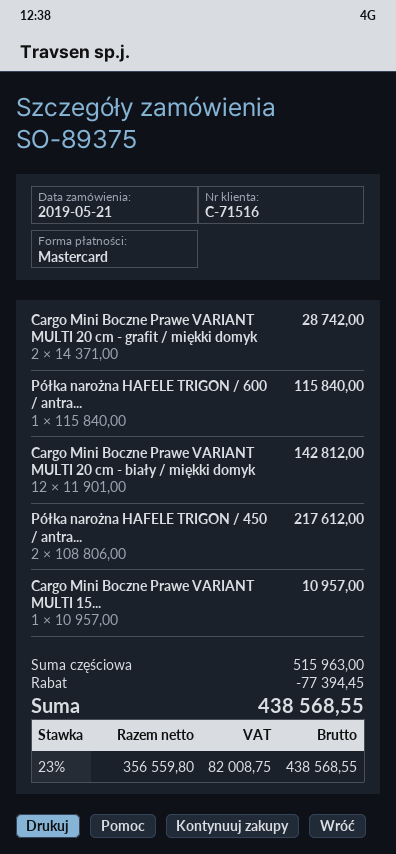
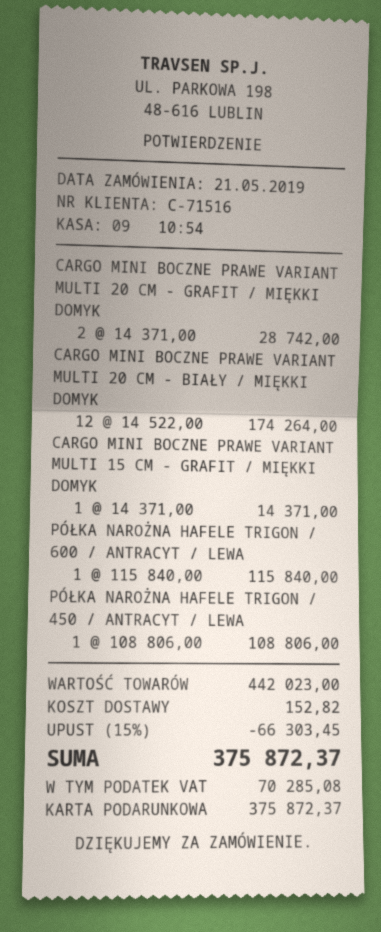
payment method: Mastercard -> gift card
Cargo Mini Boczne Prawe VARIANT MULTI 20 cm - biały / miękki domyk: 12 x 11901.00 = 142812.00 -> 12 x 14522.00 = 174264.00
Półka narożna HAFELE TRIGON / 450 / antra...: 2 x 108806.00 = 217612.00 -> 1 x 108806.00 = 108806.00
Cargo Mini Boczne Prawe VARIANT MULTI 15...: 1 x 10957.00 = 10957.00 -> 1 x 14371.00 = 14371.00
subtotal: 515963.00 -> 442023.00
discount: 77394.45 -> 66303.45
shipping: none -> 152.82
tax: 82008.75 -> 70285.08
total: 438568.55 -> 375872.37

